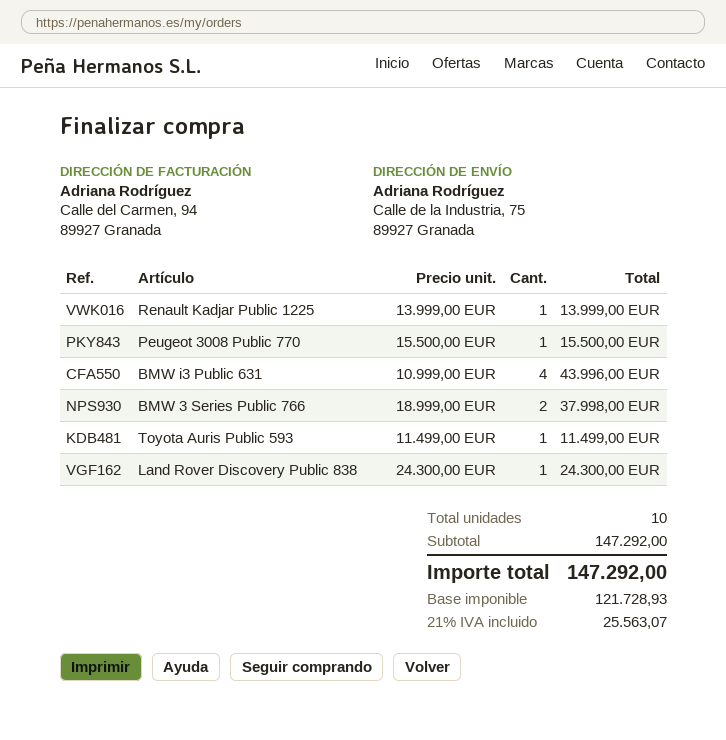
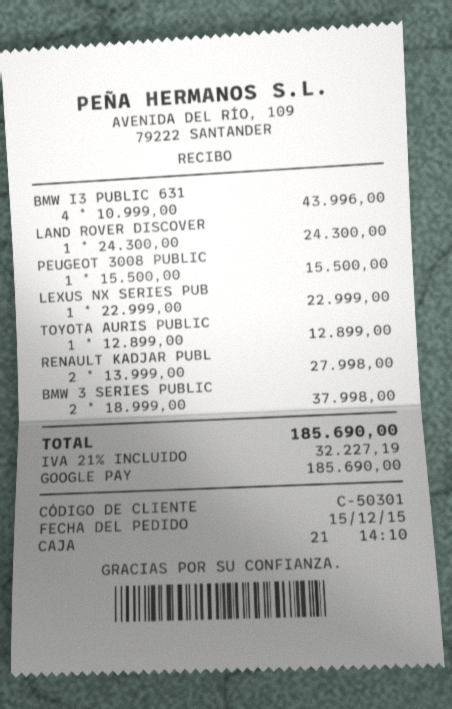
Renault Kadjar Public 1225: 1 x 13999.00 = 13999.00 -> 2 x 13999.00 = 27998.00
Toyota Auris Public 593: 1 x 11499.00 = 11499.00 -> 1 x 12899.00 = 12899.00
LEXUS NX SERIES PUB: none -> 1 x 22999.00 = 22999.00
tax: 21% = 25563.07 -> 21% = 32227.19
total: 147292.00 -> 185690.00

